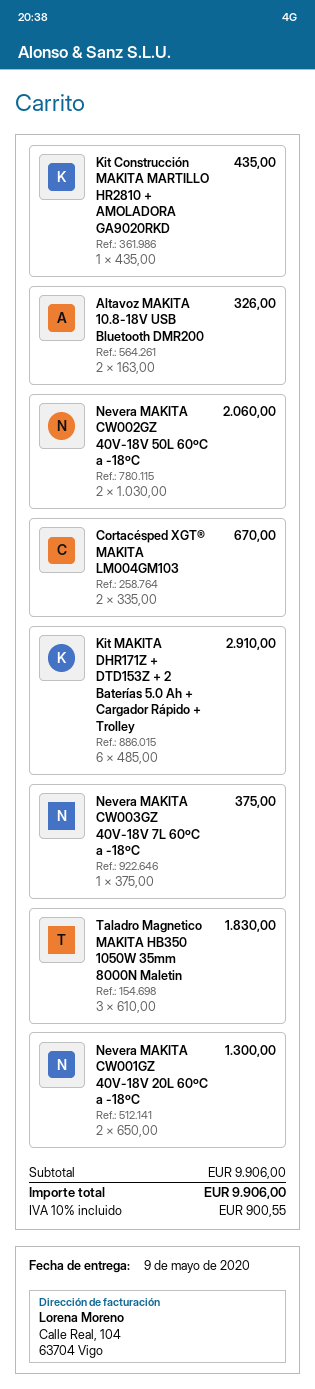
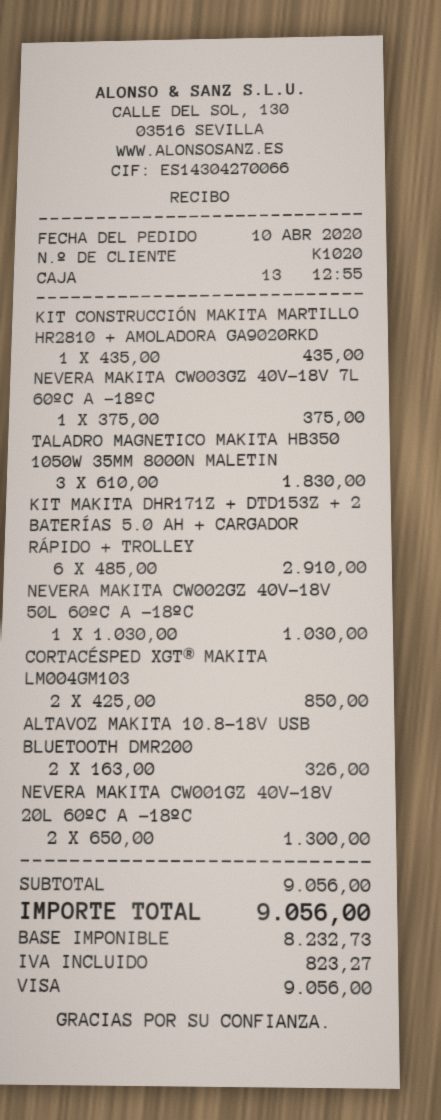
Nevera MAKITA CW002GZ 40V-18V 50L 60ºC a -18ºC: 2 x 1030.00 = 2060.00 -> 1 x 1030.00 = 1030.00
Cortacésped XGT® MAKITA LM004GM103: 2 x 335.00 = 670.00 -> 2 x 425.00 = 850.00
subtotal: 9906.00 -> 9056.00
tax: 900.55 -> 823.27
total: 9906.00 -> 9056.00

